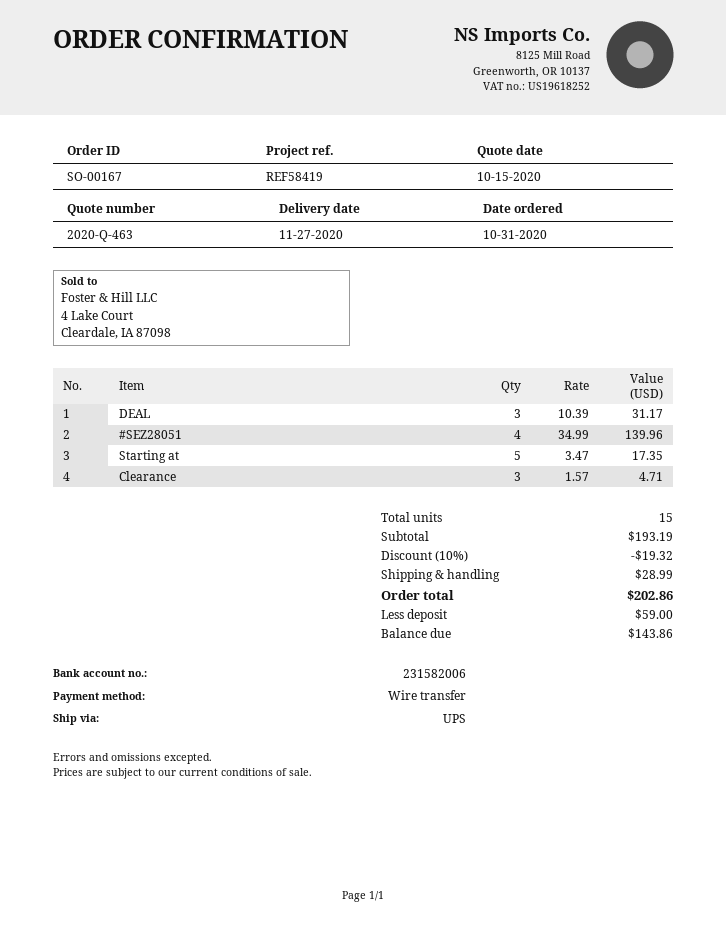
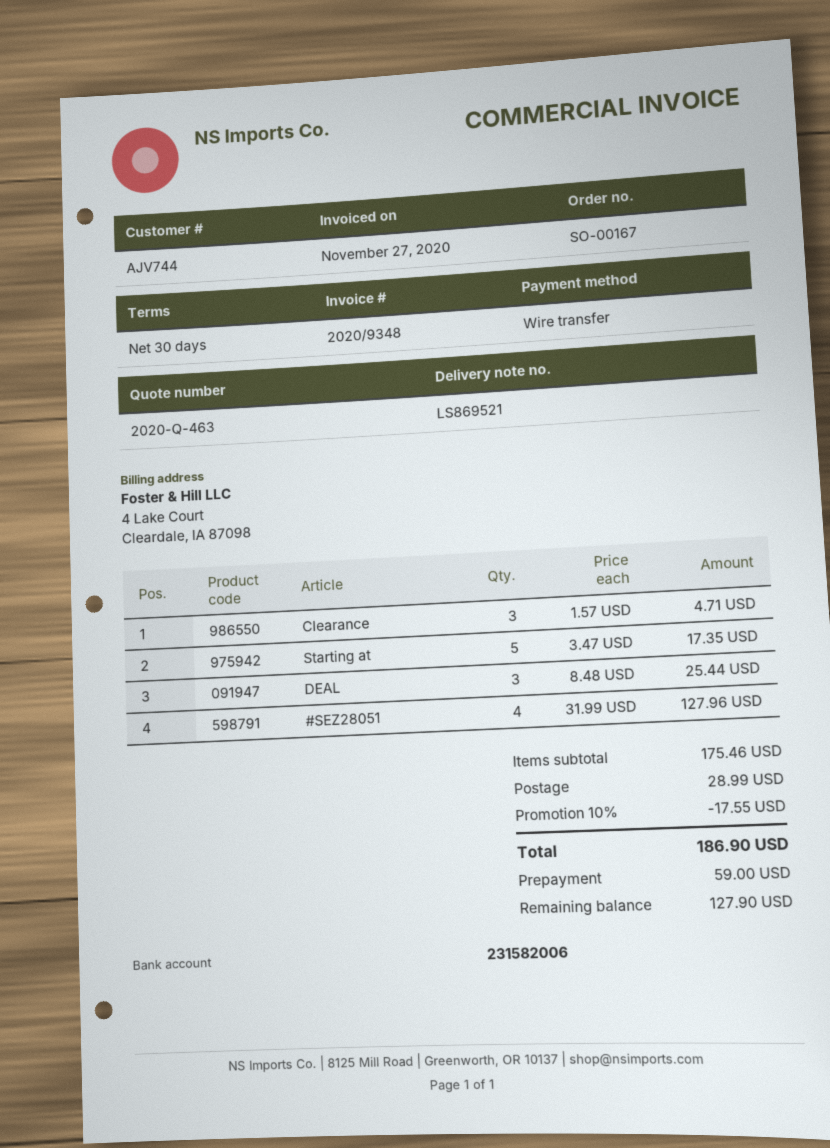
DEAL: 3 x 10.39 = 31.17 -> 3 x 8.48 = 25.44
#SEZ28051: 4 x 34.99 = 139.96 -> 4 x 31.99 = 127.96
subtotal: 193.19 -> 175.46
discount: 10% = 19.32 -> 10% = 17.55
total: 202.86 -> 186.90
balance: 143.86 -> 127.90

